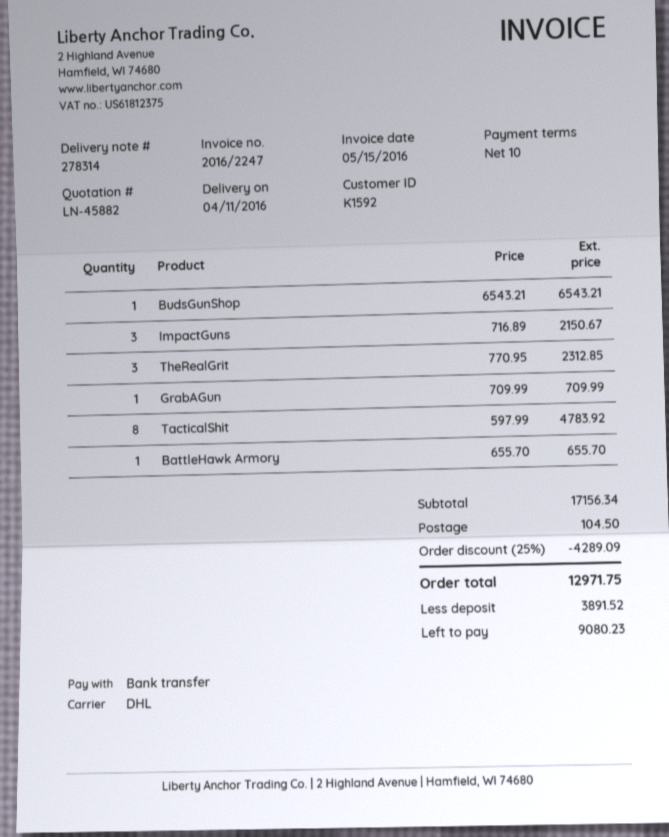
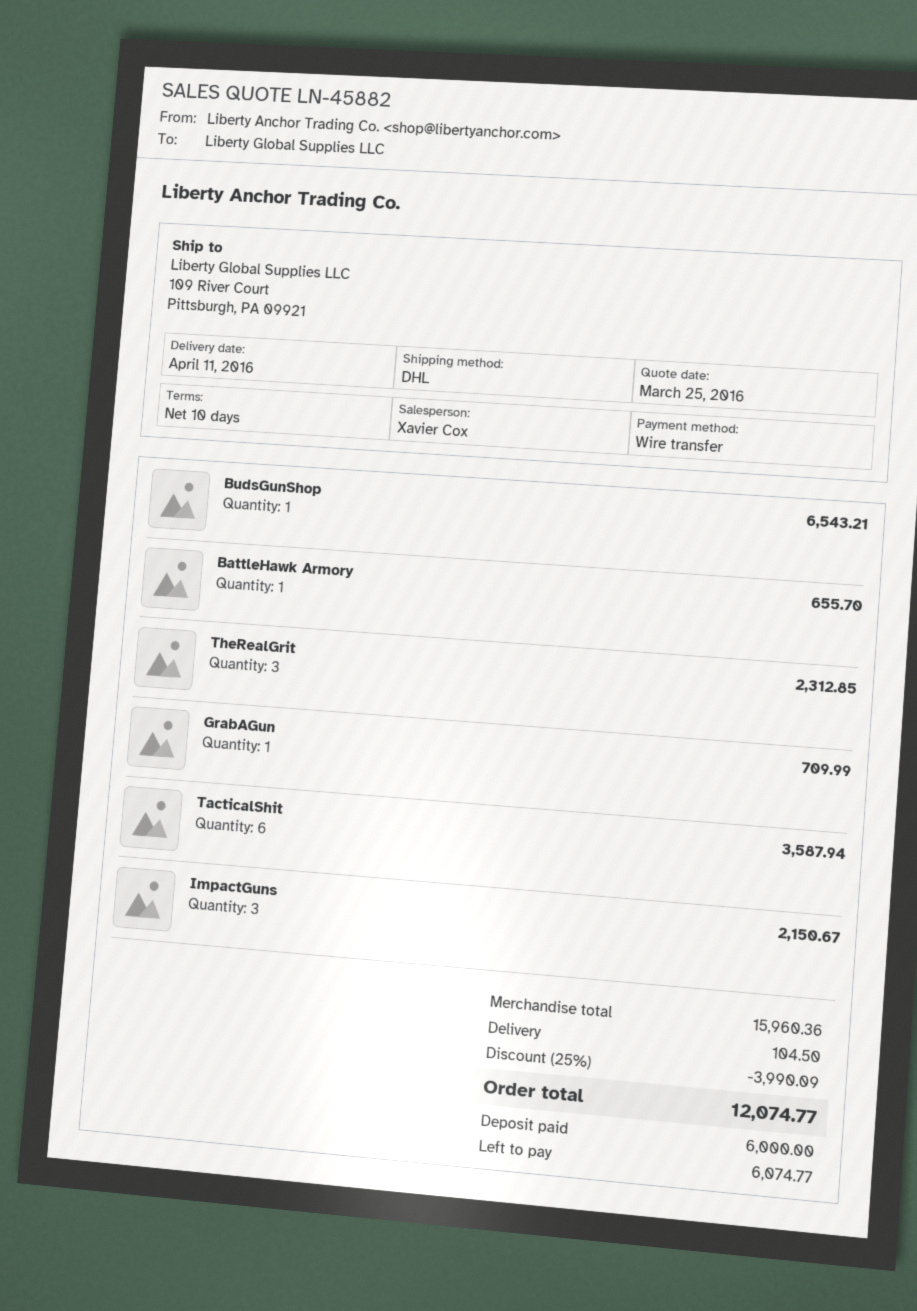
TacticalShit: 8 for 4783.92 -> 6 for 3587.94
subtotal: 17156.34 -> 15960.36
discount: 25% = 4289.09 -> 25% = 3990.09
total: 12971.75 -> 12074.77
deposit: 3891.52 -> 6000.00
balance: 9080.23 -> 6074.77

